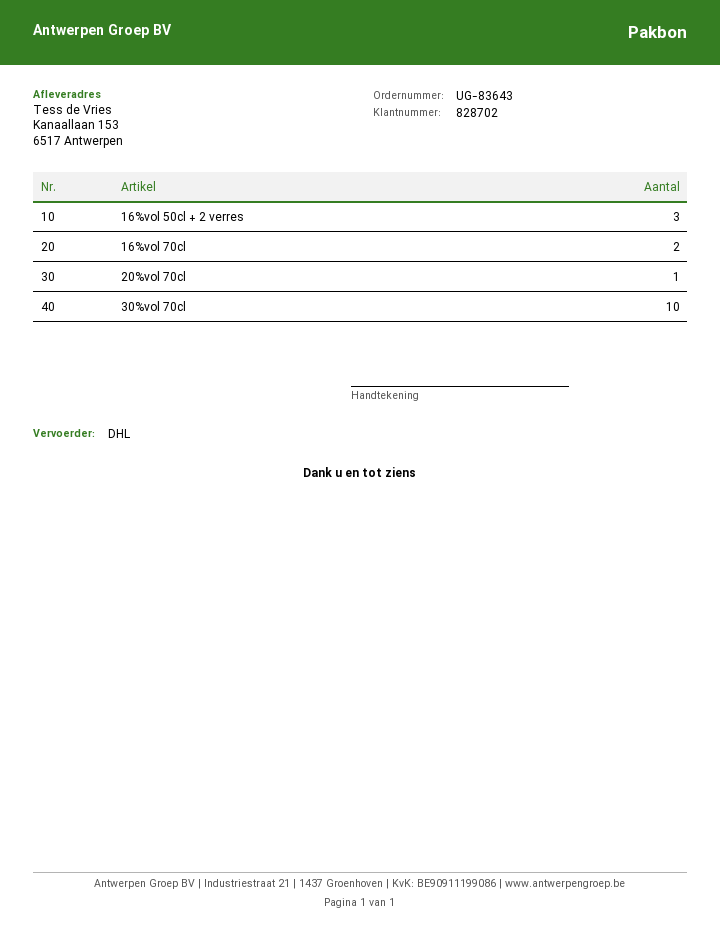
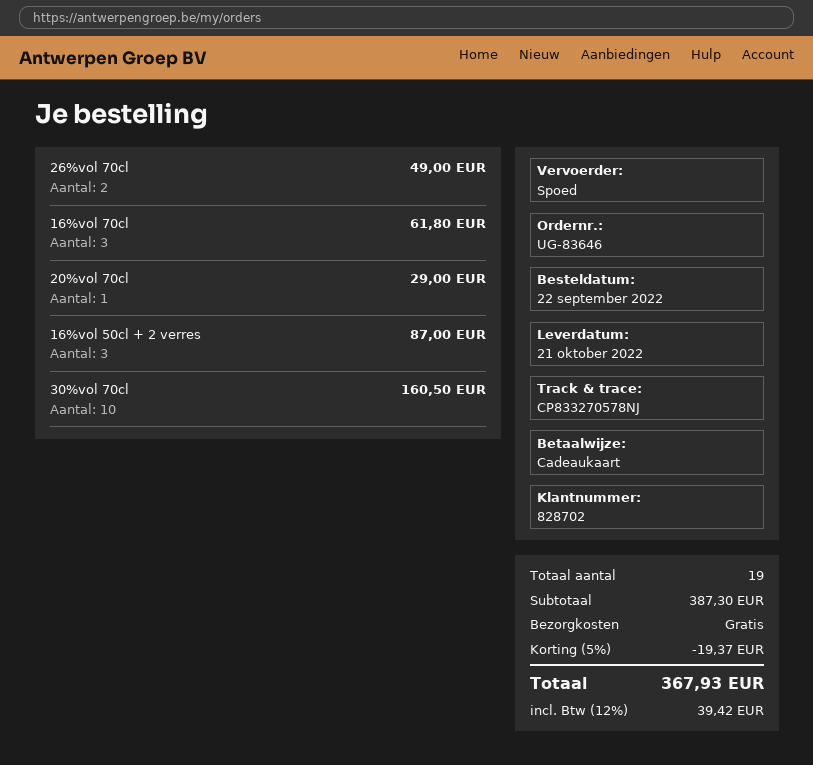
order number: UG-83643 -> UG-83646
shipping method: DHL -> express
16%vol 70cl: 2 -> 3
26%vol 70cl: none -> 2

